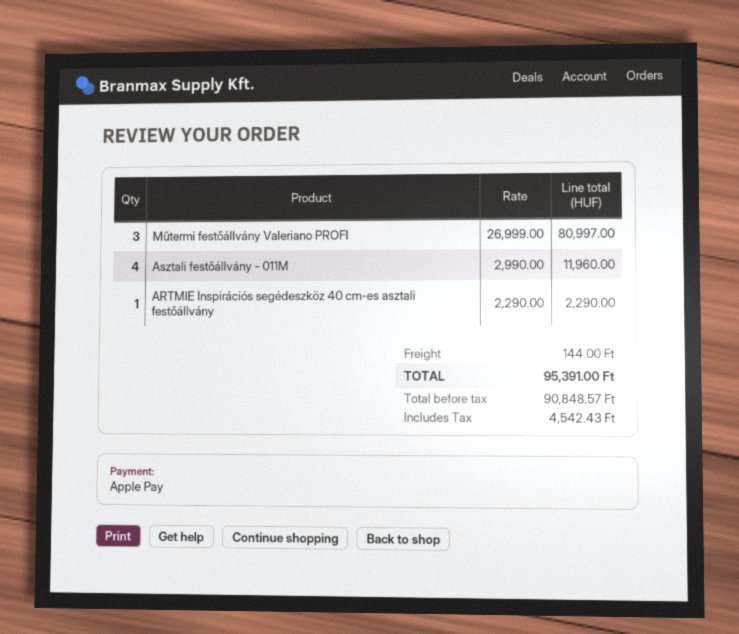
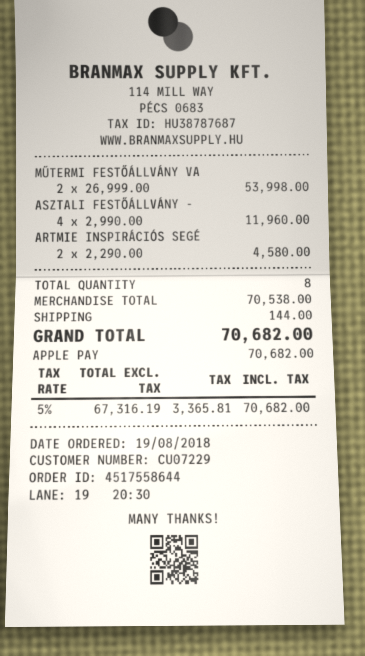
Műtermi festőállvány Valeriano PROFI: 3 x 26999.00 = 80997.00 -> 2 x 26999.00 = 53998.00
ARTMIE Inspirációs segédeszköz 40 cm-es asztali festőállvány: 1 x 2290.00 = 2290.00 -> 2 x 2290.00 = 4580.00
net: 90848.57 -> 67316.19
tax: 4542.43 -> 3365.81
total: 95391.00 -> 70682.00

